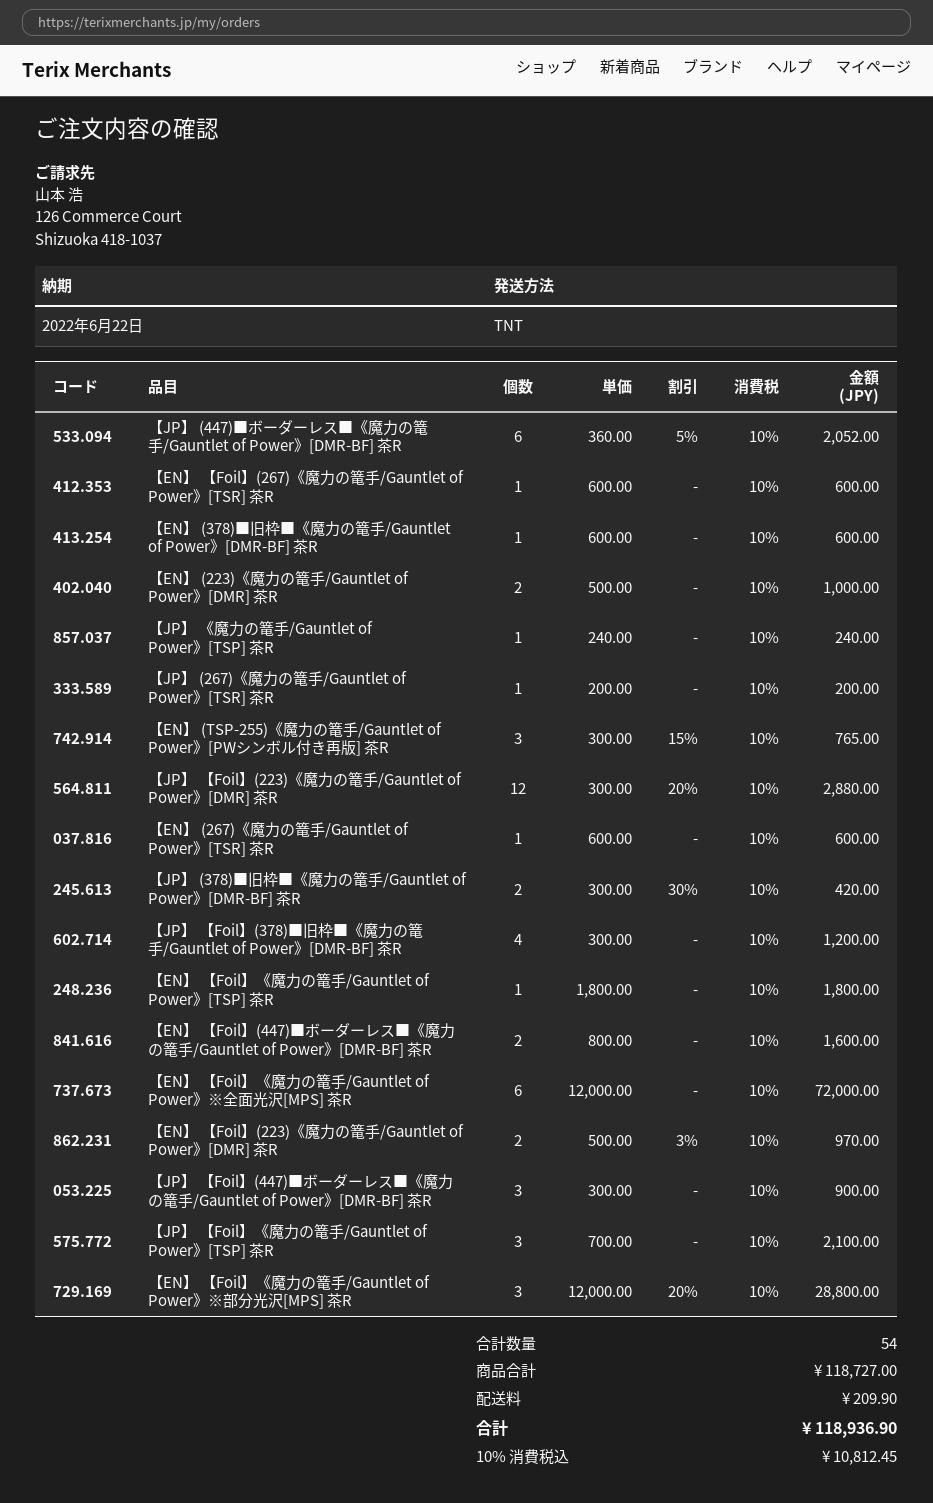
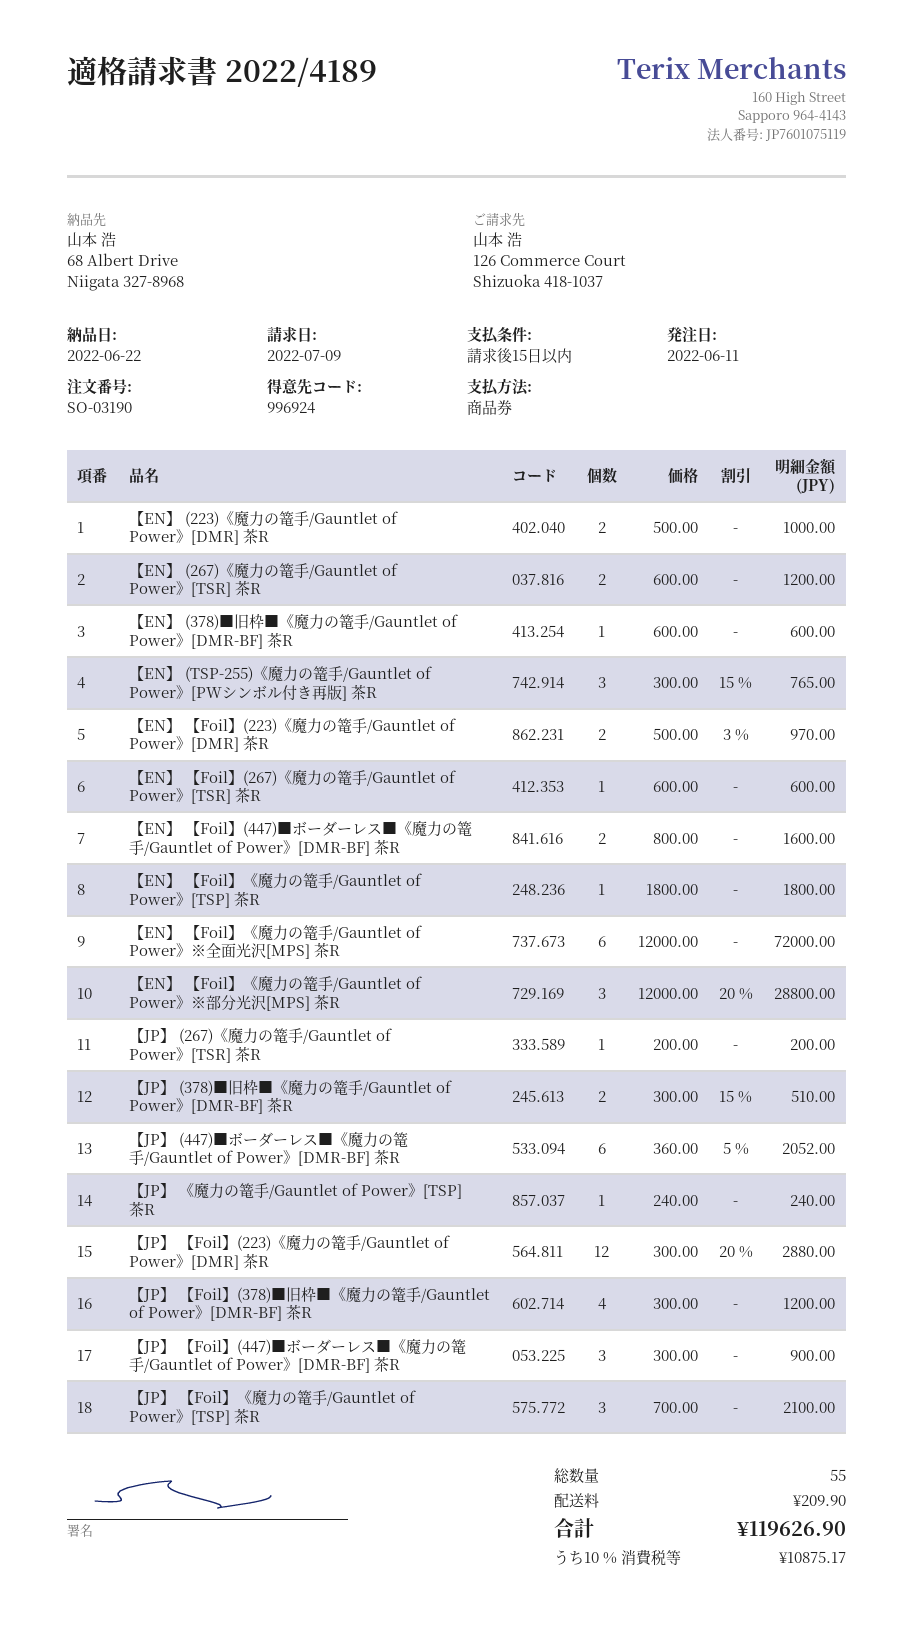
【EN】 (267)《魔力の篭手/Gauntlet of Power》[TSR] 茶R: 1 x 600.00 = 600.00 -> 2 x 600.00 = 1200.00
【JP】 (378)■旧枠■《魔力の篭手/Gauntlet of Power》[DMR-BF] 茶R: 2 x 300.00 - 30% = 420.00 -> 2 x 300.00 - 15% = 510.00
total quantity: 54 -> 55
tax: 10% = 10812.45 -> 10% = 10875.17
total: 118936.90 -> 119626.90

